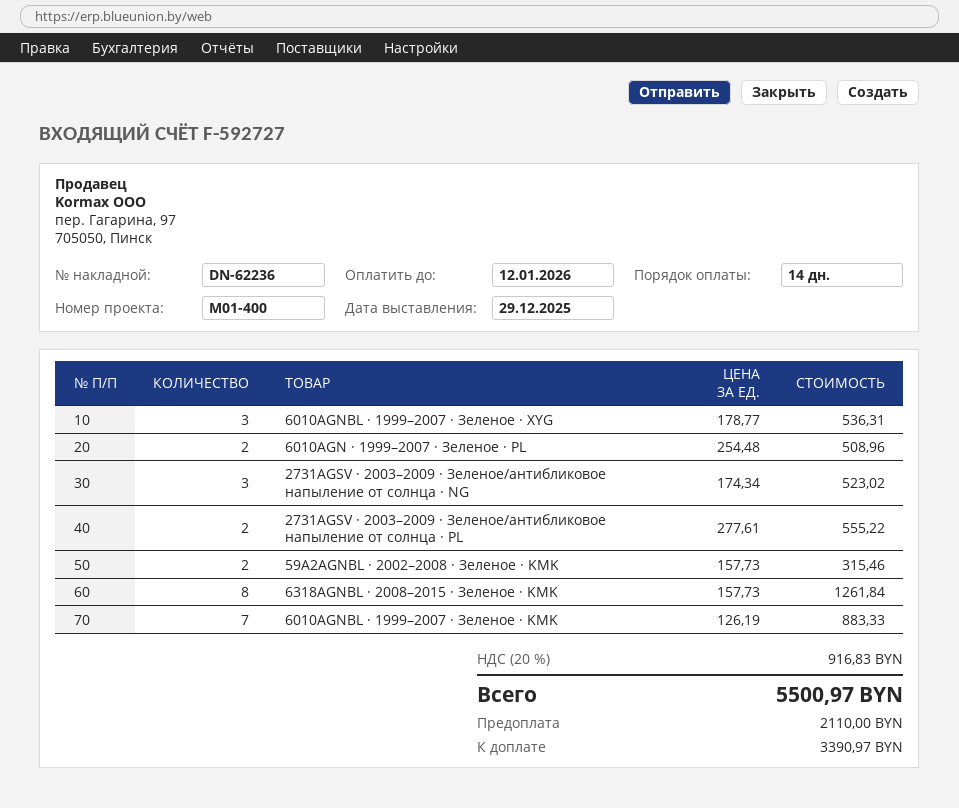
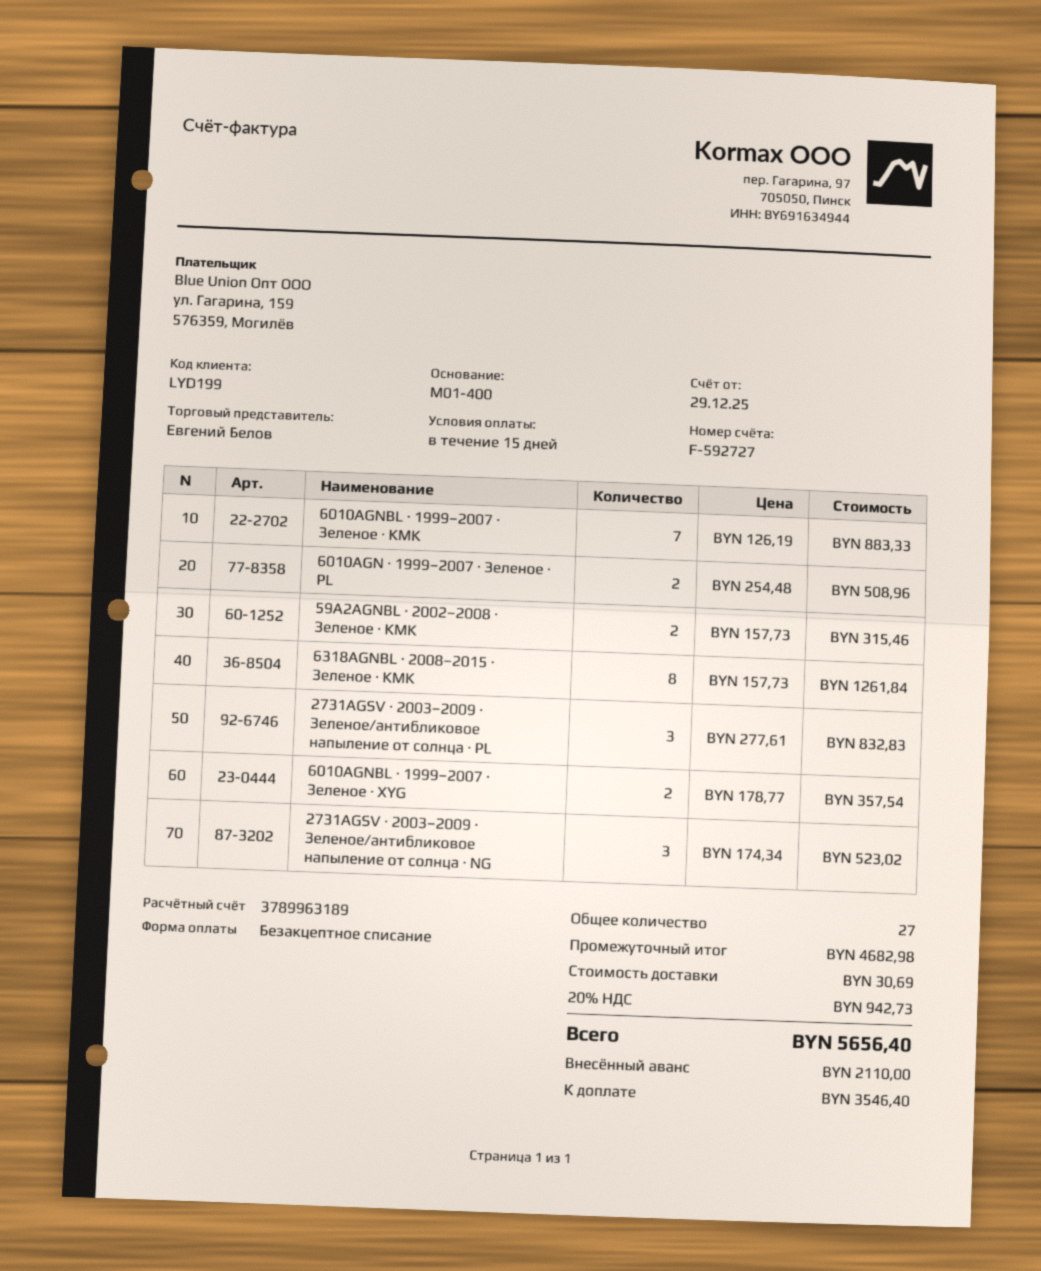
payment terms: 14 days -> 15 days
6010AGNBL · 1999–2007 · Зеленое · XYG: 3 x 178.77 = 536.31 -> 2 x 178.77 = 357.54
2731AGSV · 2003–2009 · Зеленое/антибликовое напыление от солнца · PL: 2 x 277.61 = 555.22 -> 3 x 277.61 = 832.83
shipping: none -> 30.69
tax: 20% = 916.83 -> 20% = 942.73
total: 5500.97 -> 5656.40
balance: 3390.97 -> 3546.40

